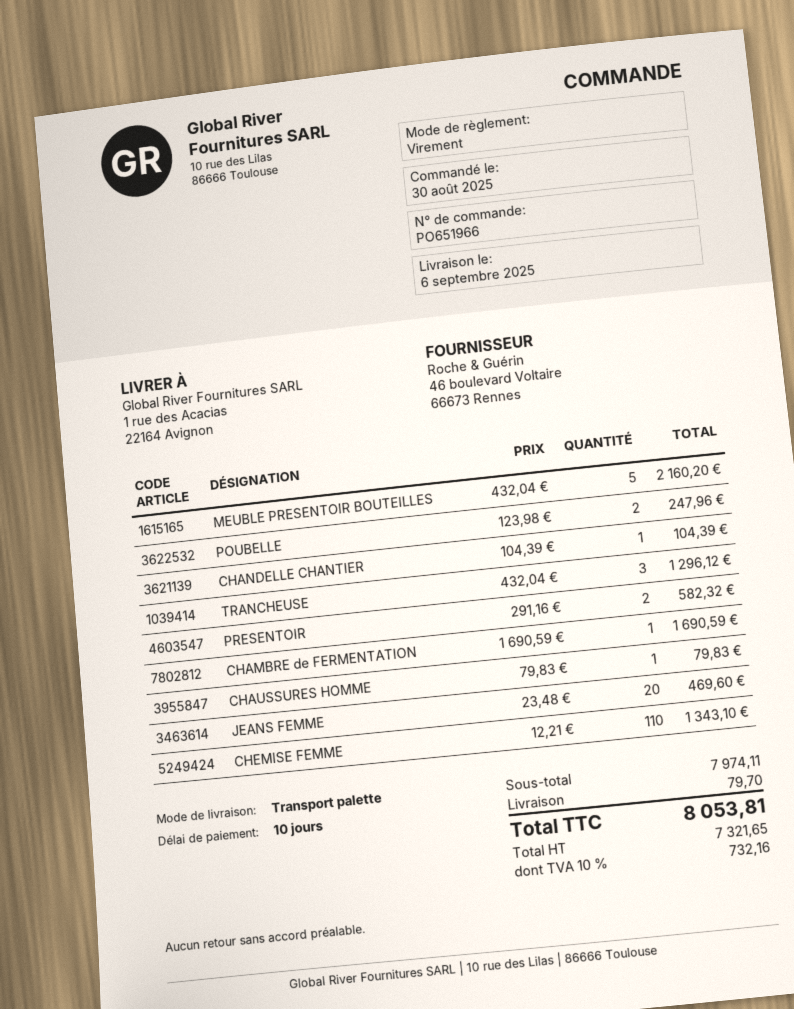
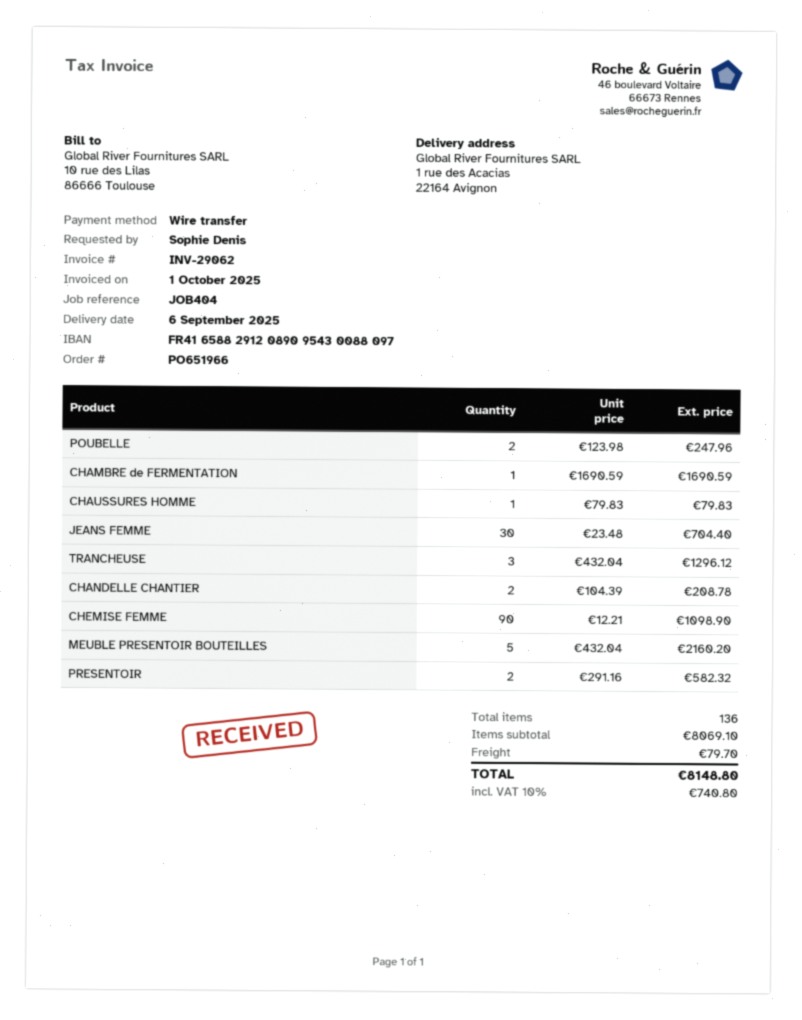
CHANDELLE CHANTIER: 1 x 104.39 = 104.39 -> 2 x 104.39 = 208.78
JEANS FEMME: 20 x 23.48 = 469.60 -> 30 x 23.48 = 704.40
CHEMISE FEMME: 110 x 12.21 = 1343.10 -> 90 x 12.21 = 1098.90
subtotal: 7974.11 -> 8069.10
tax: 10% = 732.16 -> 10% = 740.80
total: 8053.81 -> 8148.80

